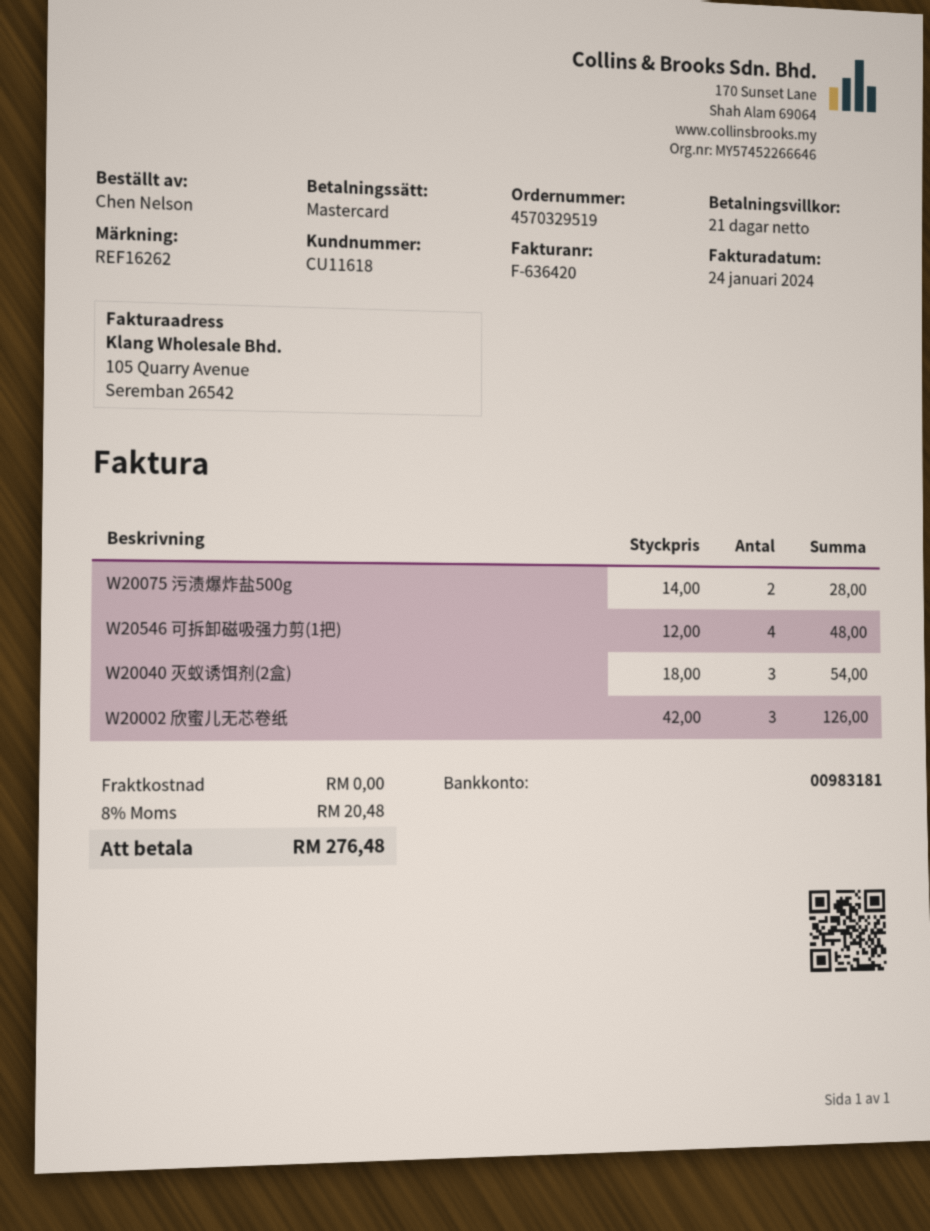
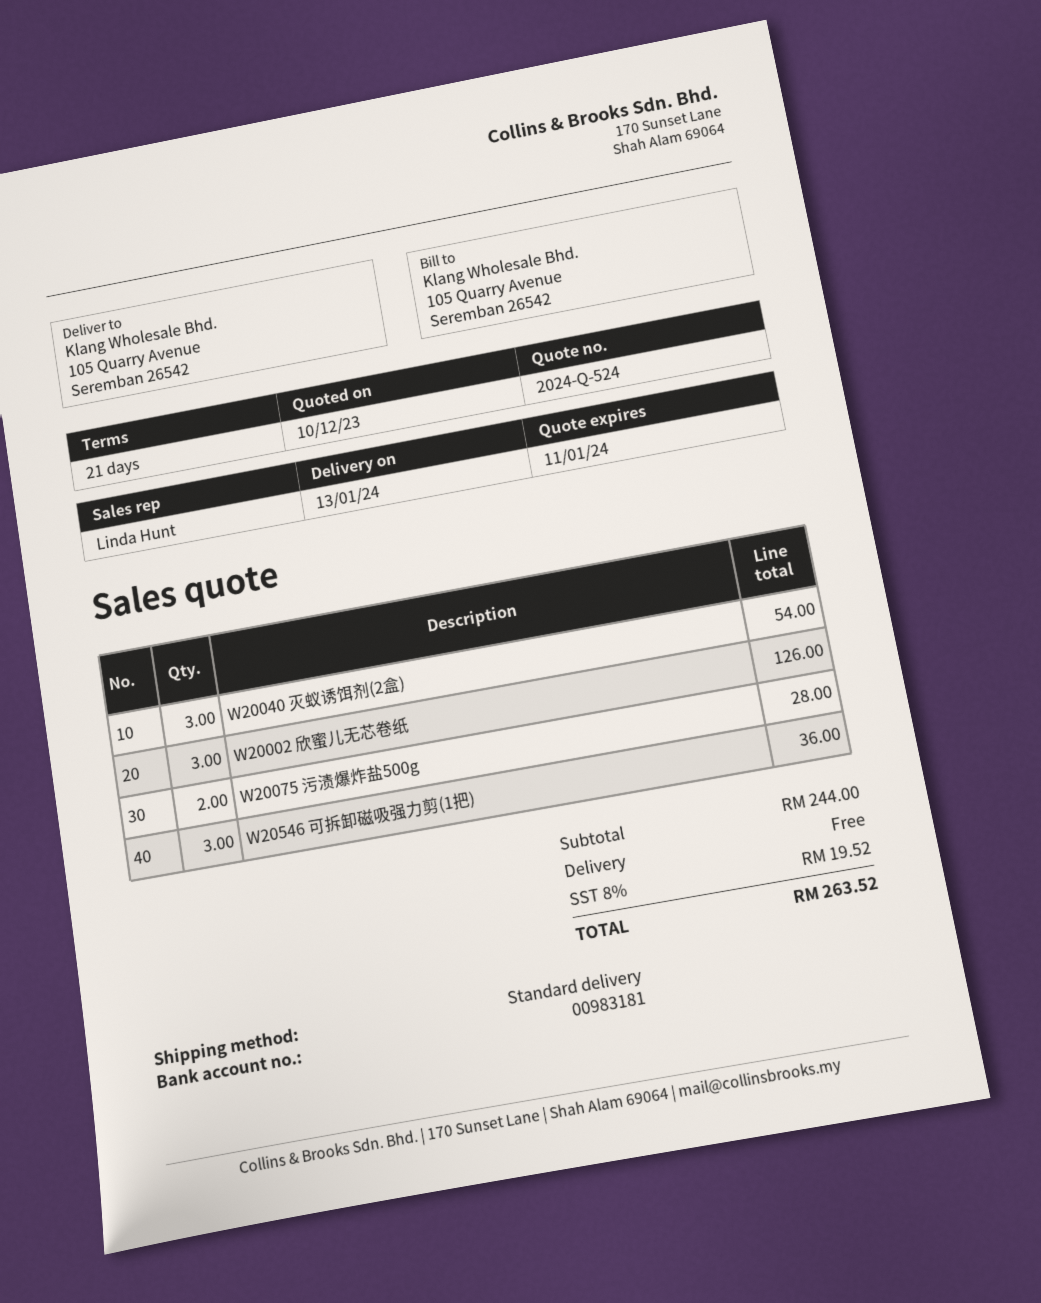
W20546 可拆卸磁吸强力剪(1把): 4 for 48.00 -> 3 for 36.00
tax: 8% = 20.48 -> 8% = 19.52
total: 276.48 -> 263.52

